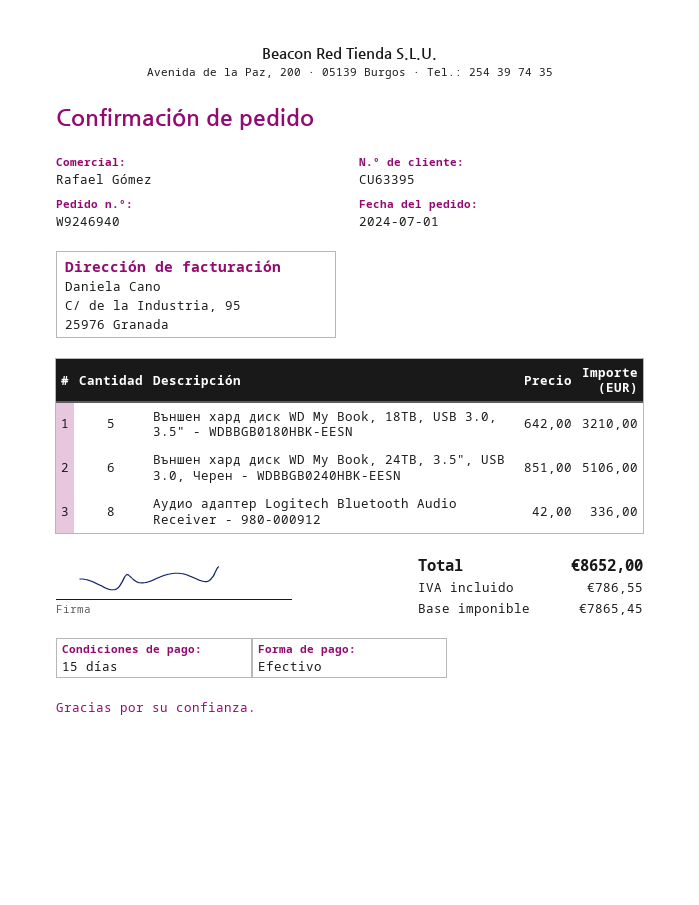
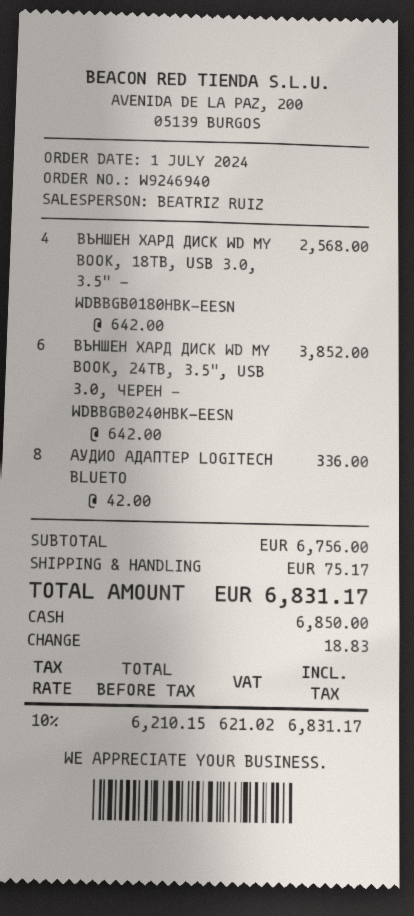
sales rep: Rafael Gómez -> BEATRIZ RUIZ
Външен хард диск WD My Book, 18TB, USB 3.0, 3.5" - WDBBGB0180HBK-EESN: 5 x 642.00 = 3210.00 -> 4 x 642.00 = 2568.00
Външен хард диск WD My Book, 24TB, 3.5", USB 3.0, Черен - WDBBGB0240HBK-EESN: 6 x 851.00 = 5106.00 -> 6 x 642.00 = 3852.00
shipping: none -> 75.17
net: 7865.45 -> 6210.15
tax: 786.55 -> 621.02
total: 8652.00 -> 6831.17

